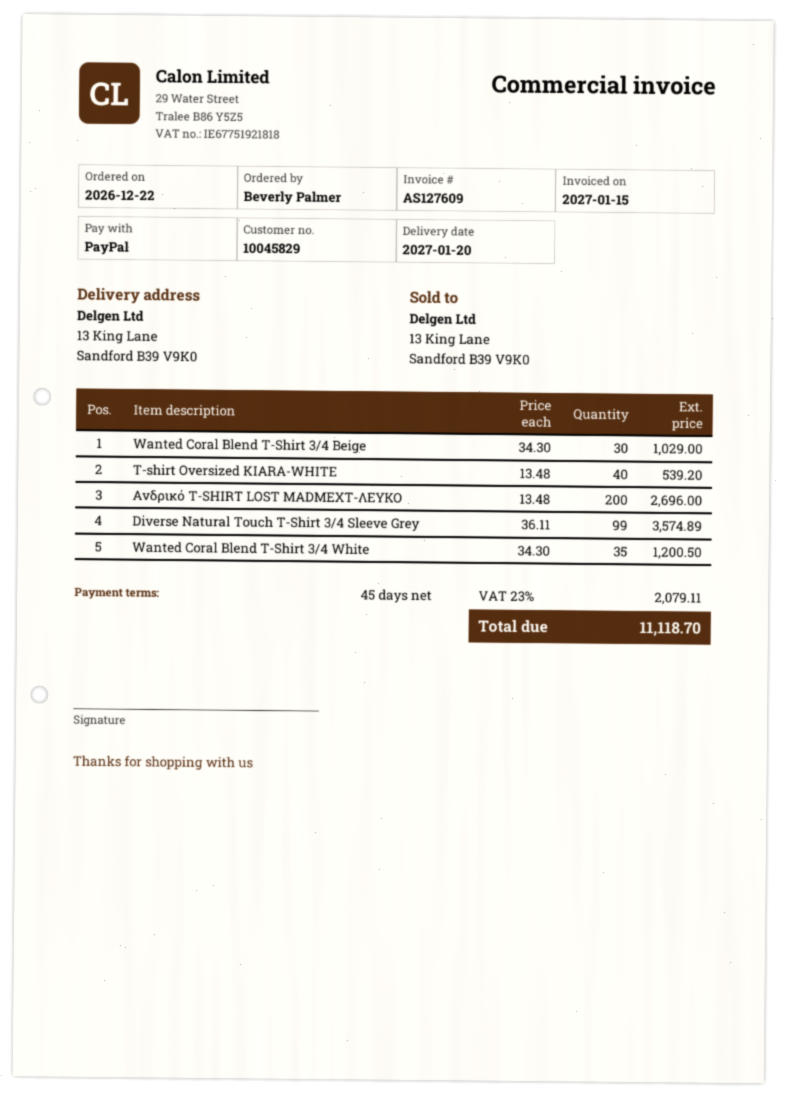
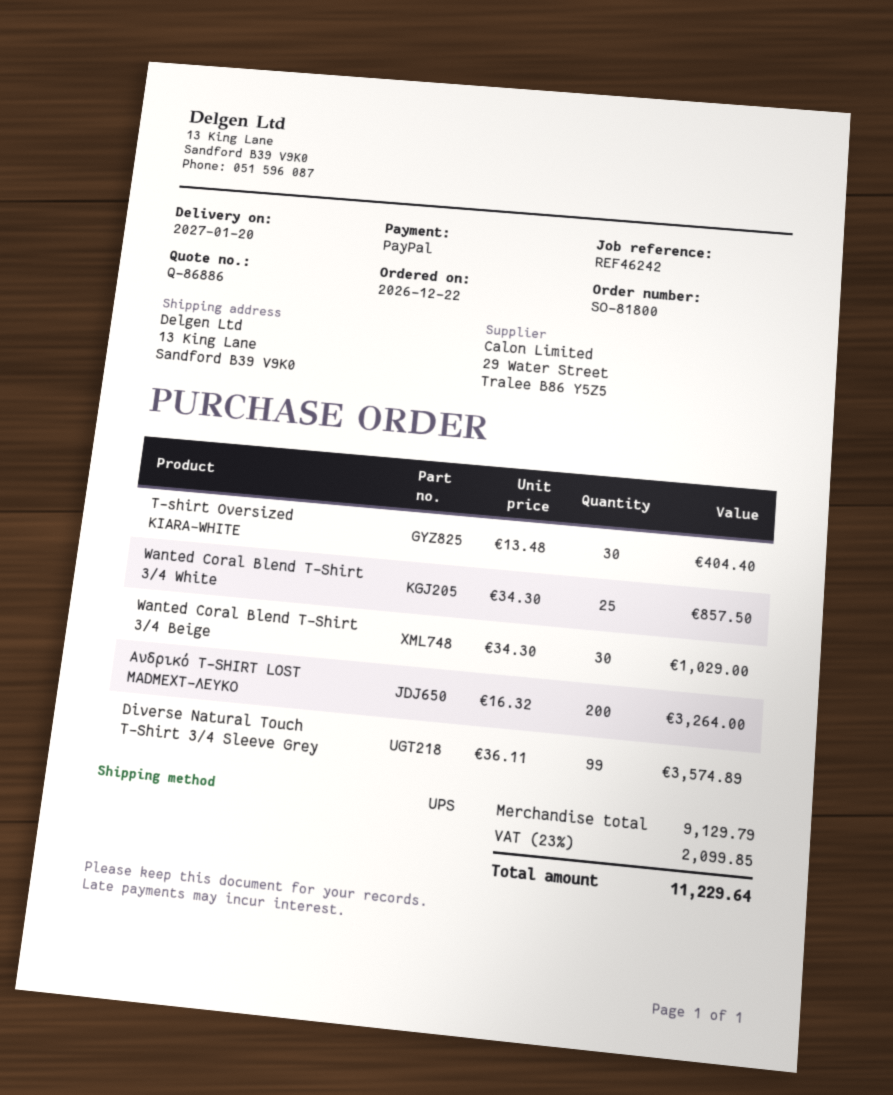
T-shirt Oversized KIARA-WHITE: 40 x 13.48 = 539.20 -> 30 x 13.48 = 404.40
Ανδρικό T-SHIRT LOST MADMEXT-ΛΕΥΚΟ: 200 x 13.48 = 2696.00 -> 200 x 16.32 = 3264.00
Wanted Coral Blend T-Shirt 3/4 White: 35 x 34.30 = 1200.50 -> 25 x 34.30 = 857.50
tax: 23% = 2079.11 -> 23% = 2099.85
total: 11118.70 -> 11229.64

